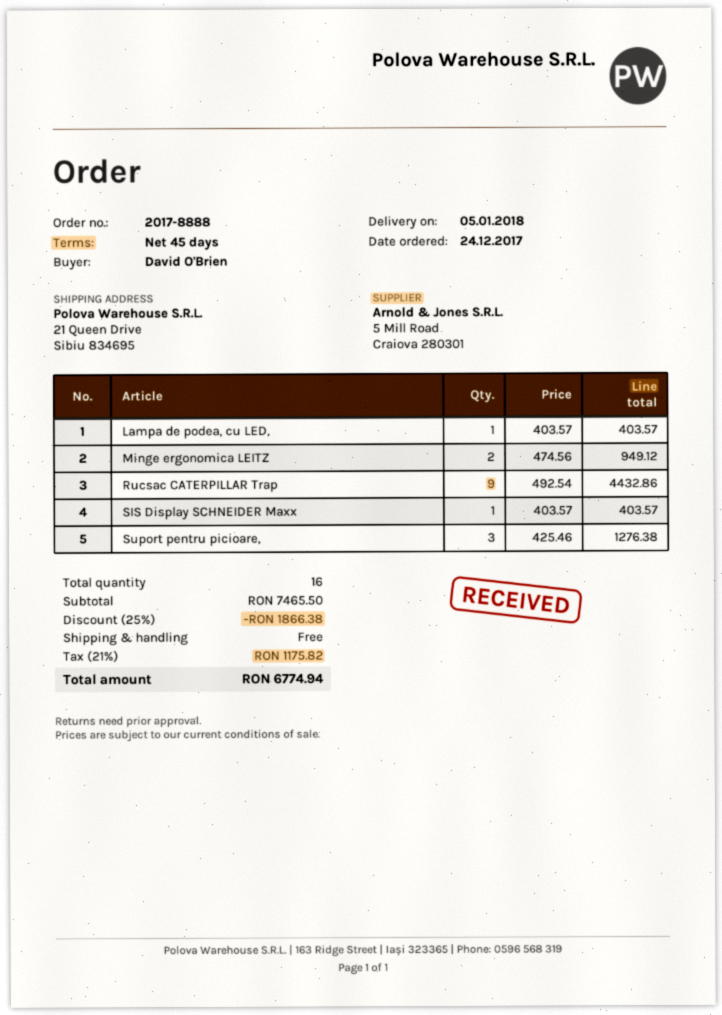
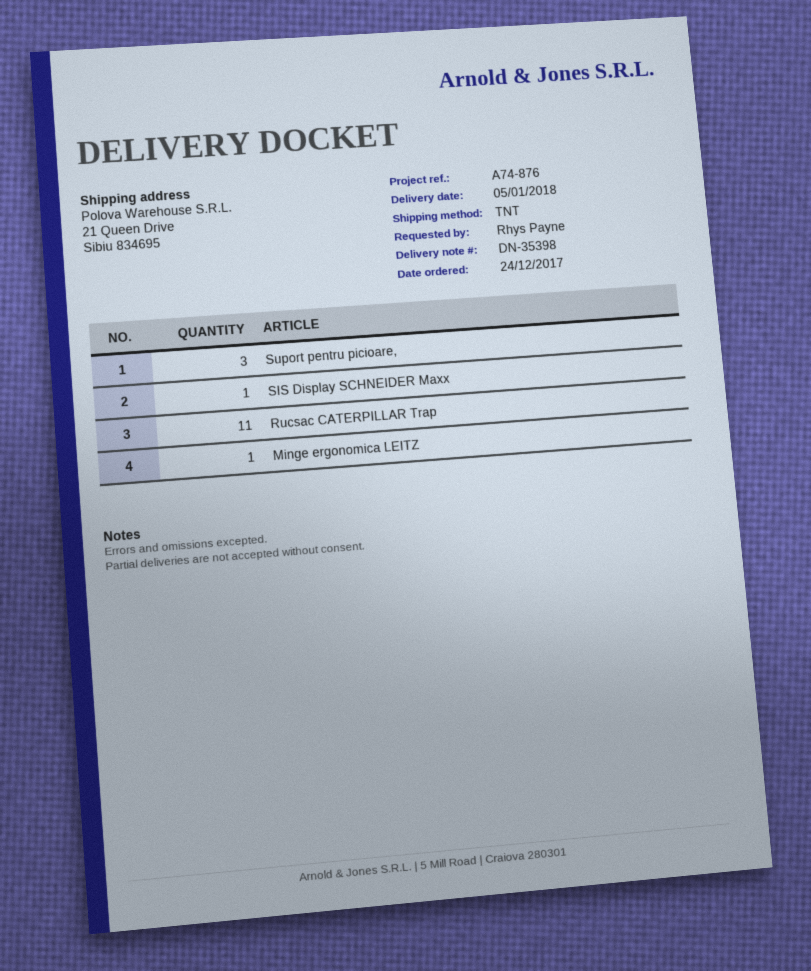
ordered by: David O'Brien -> Rhys Payne
Lampa de podea, cu LED,: 1 -> none
Minge ergonomica LEITZ: 2 -> 1
Rucsac CATERPILLAR Trap: 9 -> 11

